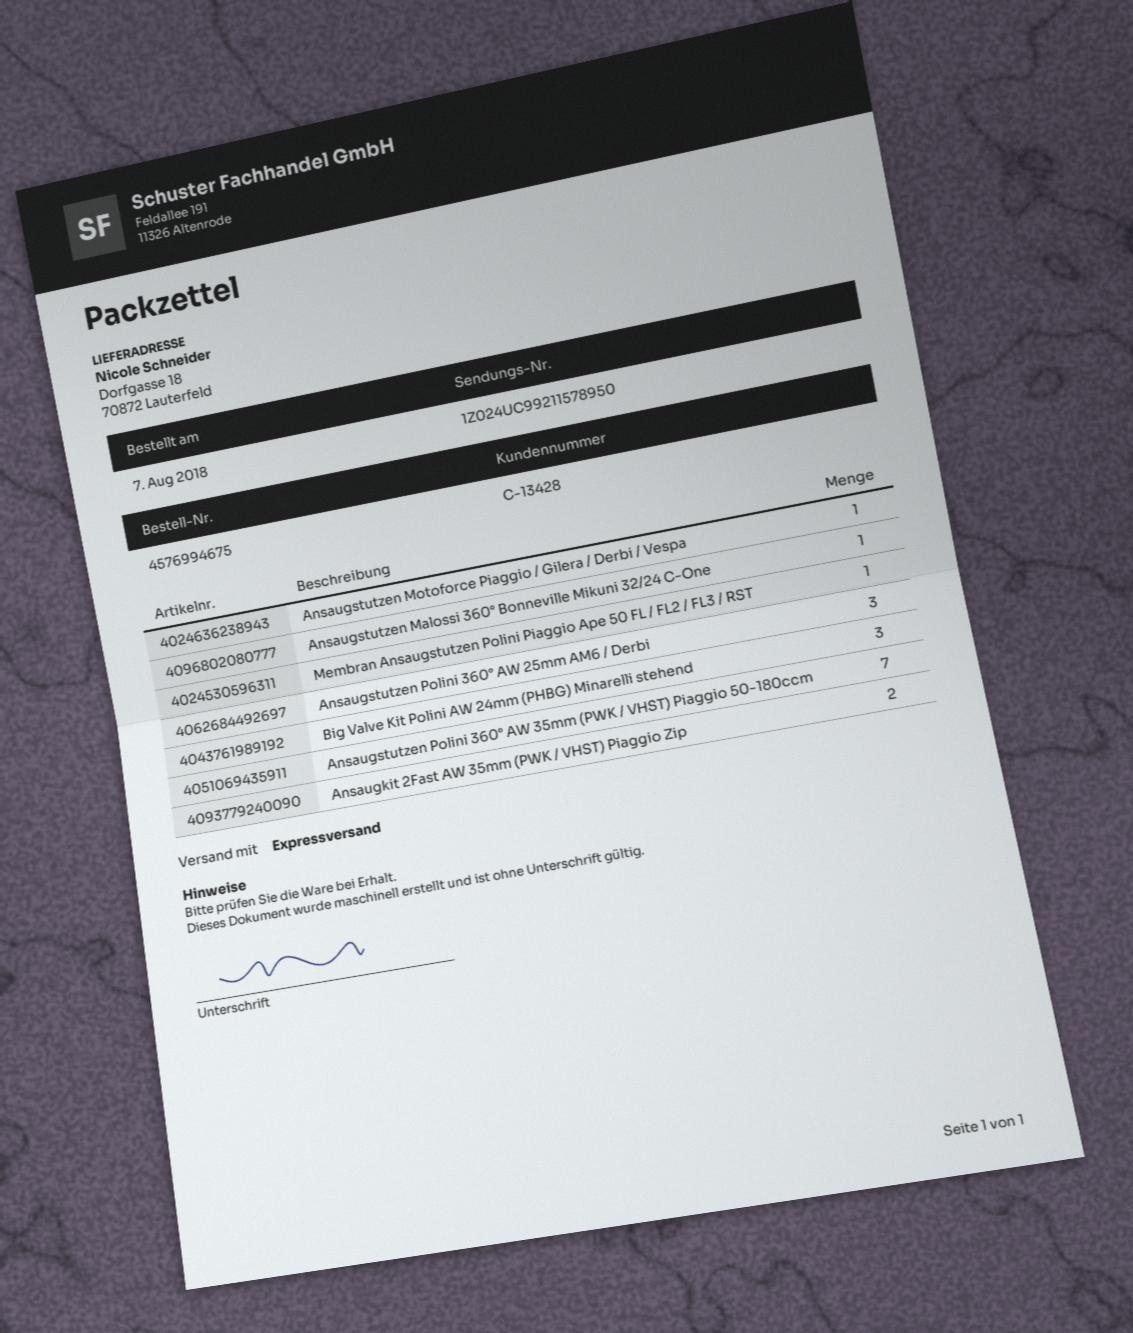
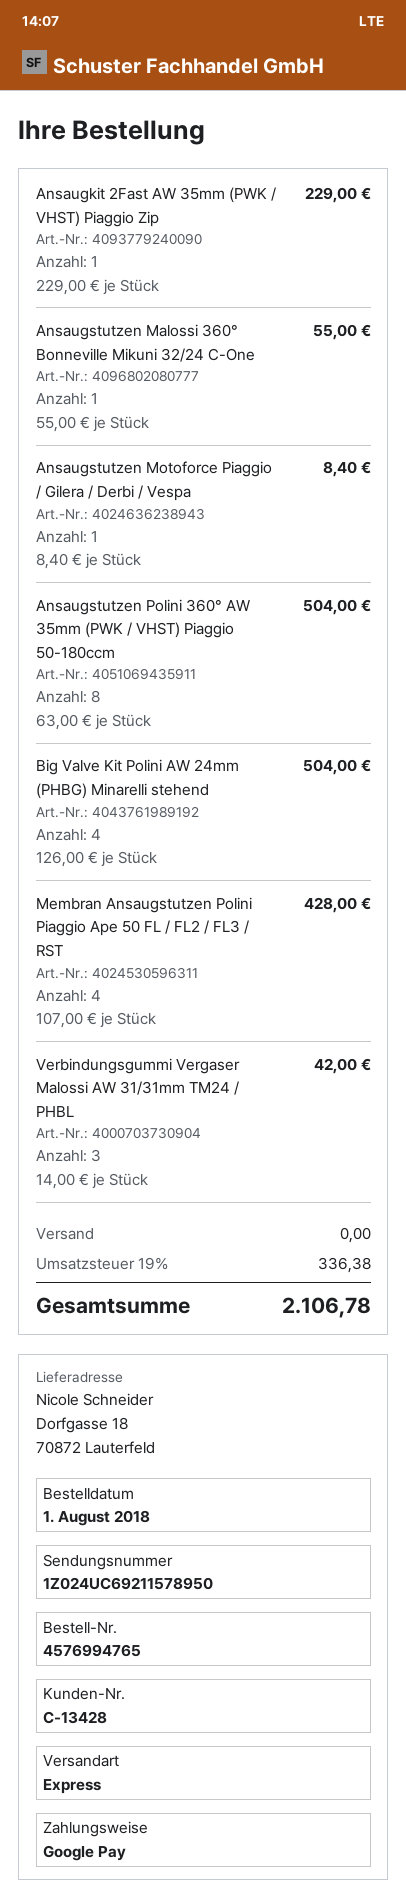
order number: 4576994675 -> 4576994765
order date: 2018-08-07 -> 2018-08-01
tracking number: 1Z024UC99211578950 -> 1Z024UC69211578950
Membran Ansaugstutzen Polini Piaggio Ape 50 FL / FL2 / FL3 / RST: 1 -> 4
Ansaugstutzen Polini 360° AW 25mm AM6 / Derbi: 3 -> none
Big Valve Kit Polini AW 24mm (PHBG) Minarelli stehend: 3 -> 4
Ansaugstutzen Polini 360° AW 35mm (PWK / VHST) Piaggio 50-180ccm: 7 -> 8
Ansaugkit 2Fast AW 35mm (PWK / VHST) Piaggio Zip: 2 -> 1
Verbindungsgummi Vergaser Malossi AW 31/31mm TM24 / PHBL: none -> 3

